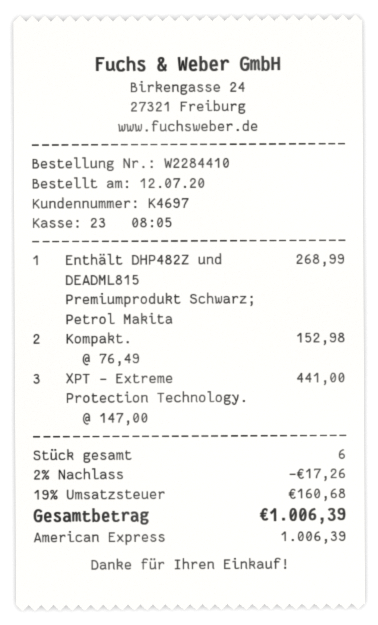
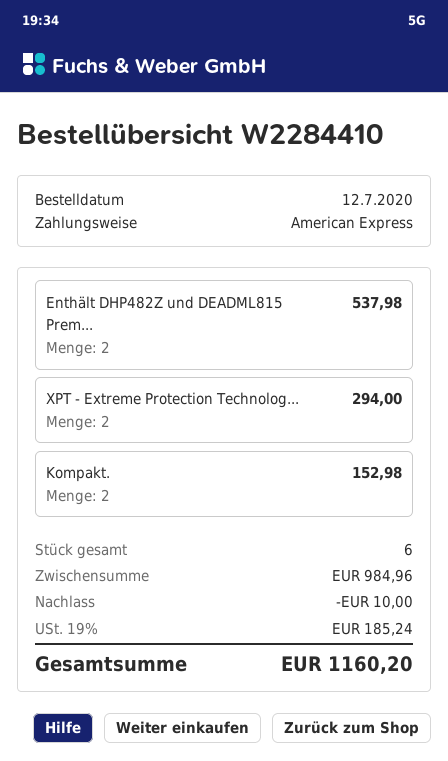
Enthält DHP482Z und DEADML815 Premiumprodukt Schwarz; Petrol Makita: 1 for 268.99 -> 2 for 537.98
XPT - Extreme Protection Technology.: 3 for 441.00 -> 2 for 294.00
discount: 17.26 -> 10.00
tax: 19% = 160.68 -> 19% = 185.24
total: 1006.39 -> 1160.20

